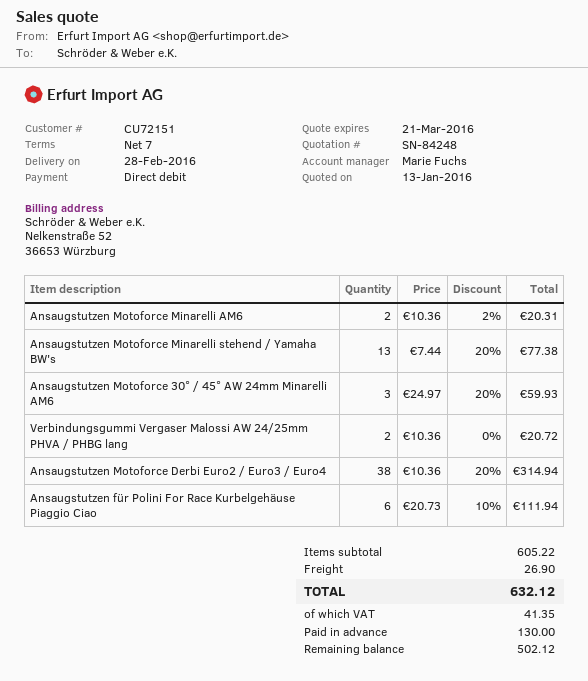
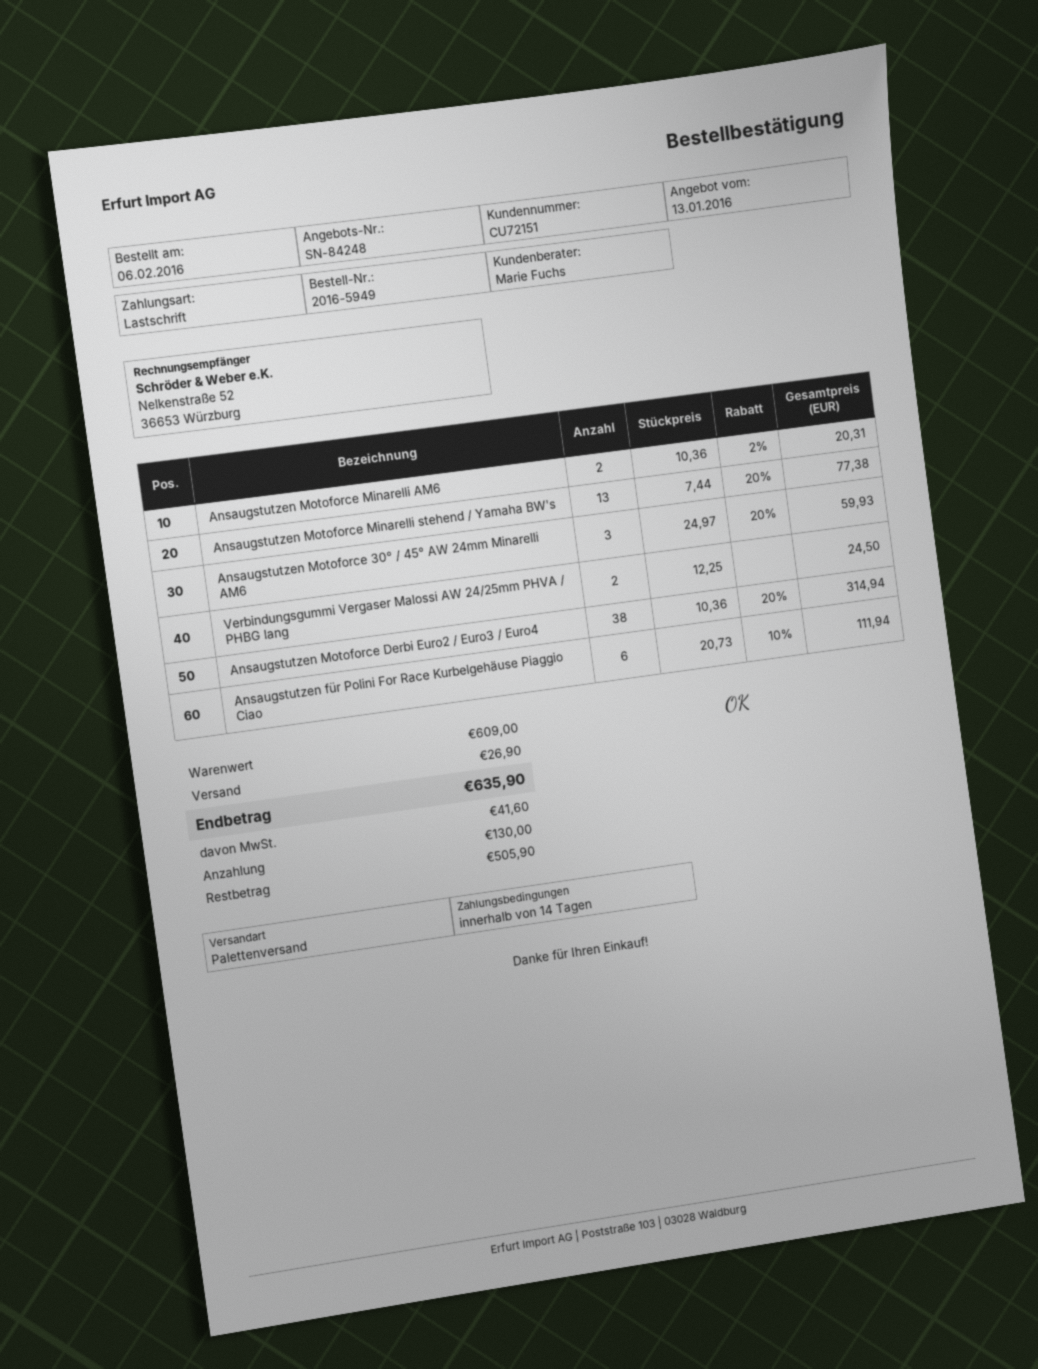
payment terms: 7 days -> 14 days
Verbindungsgummi Vergaser Malossi AW 24/25mm PHVA / PHBG lang: 2 x 10.36 = 20.72 -> 2 x 12.25 = 24.50
subtotal: 605.22 -> 609.00
tax: 41.35 -> 41.60
total: 632.12 -> 635.90
balance: 502.12 -> 505.90

